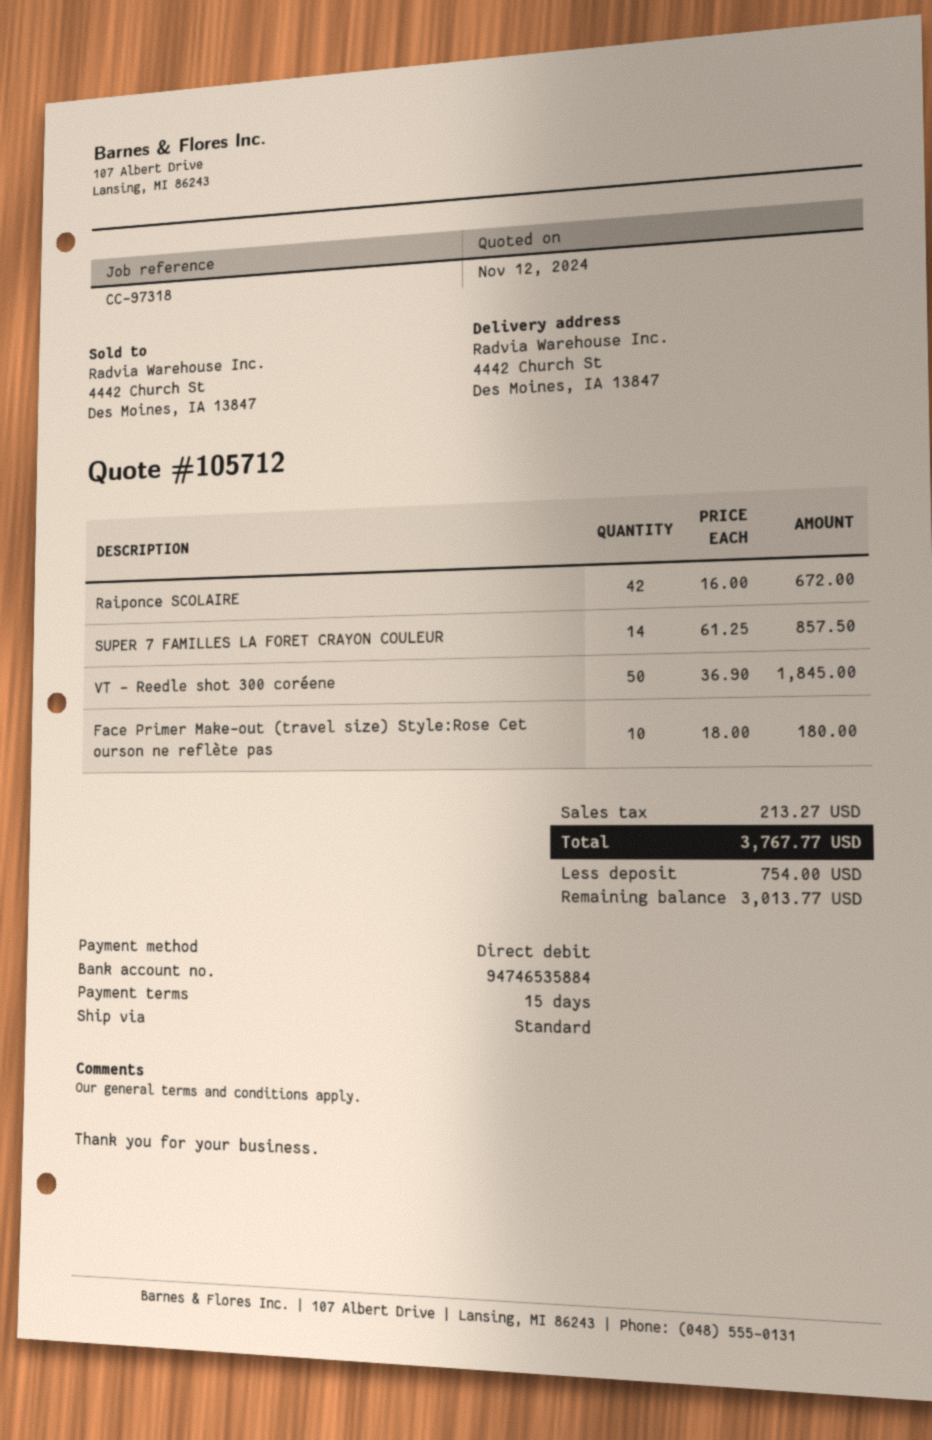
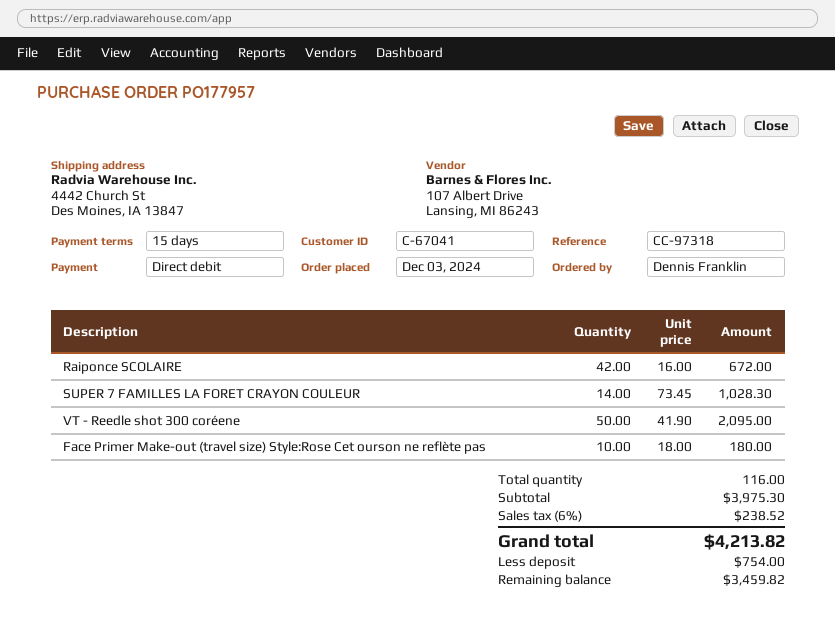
SUPER 7 FAMILLES LA FORET CRAYON COULEUR: 14 x 61.25 = 857.50 -> 14 x 73.45 = 1028.30
VT - Reedle shot 300 coréene: 50 x 36.90 = 1845.00 -> 50 x 41.90 = 2095.00
tax: 213.27 -> 238.52
total: 3767.77 -> 4213.82
balance: 3013.77 -> 3459.82

